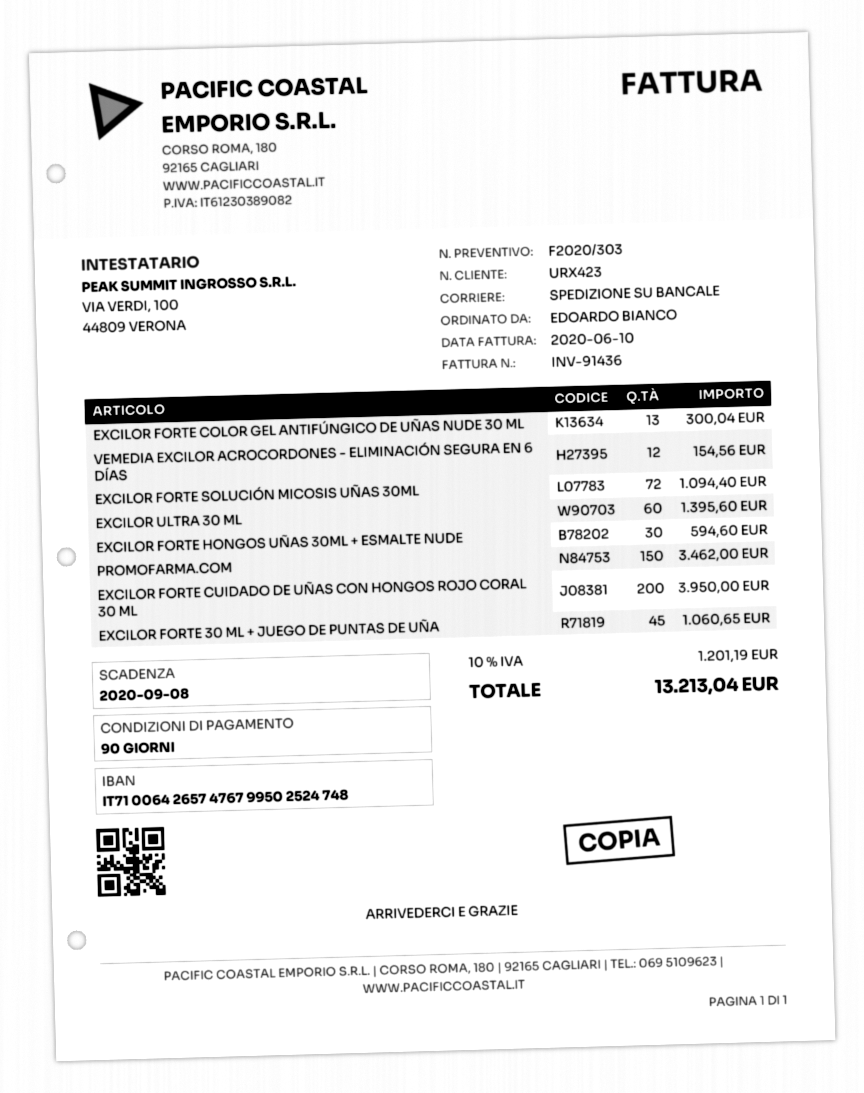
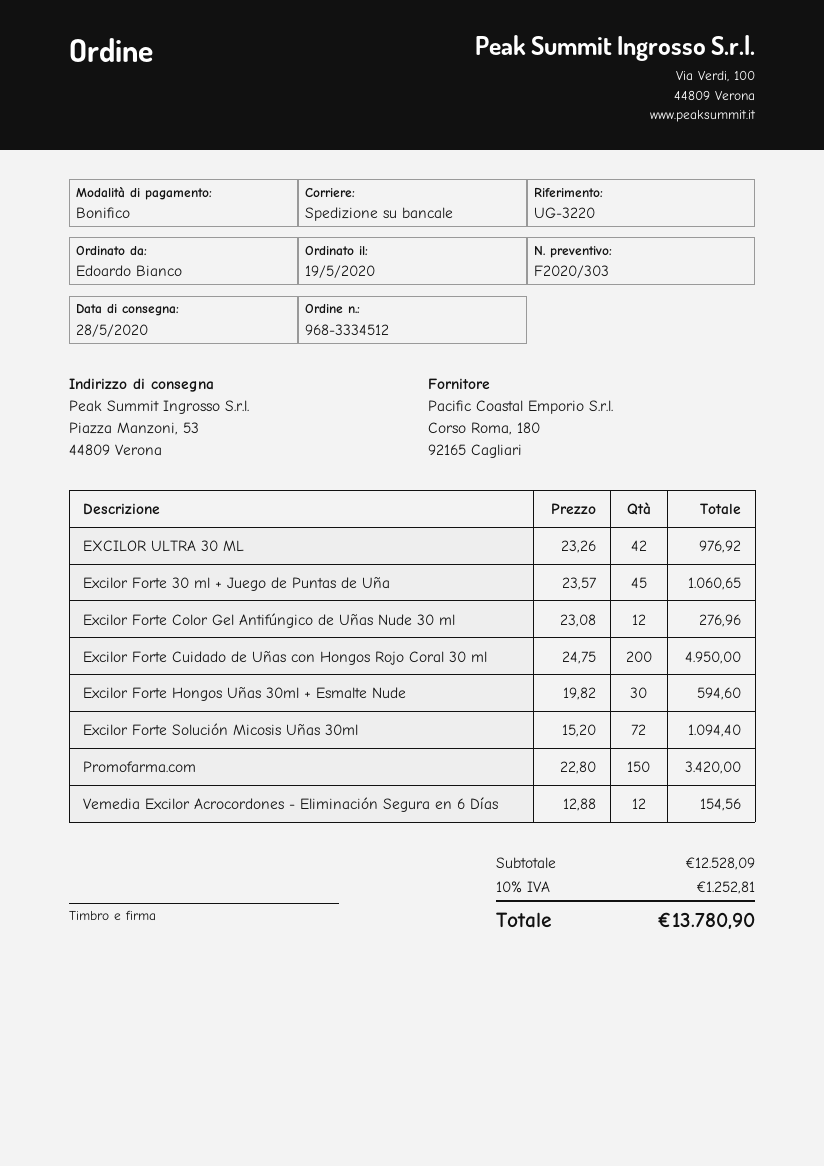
EXCILOR FORTE COLOR GEL ANTIFÚNGICO DE UÑAS NUDE 30 ML: 13 for 300.04 -> 12 for 276.96
EXCILOR ULTRA 30 ML: 60 for 1395.60 -> 42 for 976.92
PROMOFARMA.COM: 150 for 3462.00 -> 150 for 3420.00
EXCILOR FORTE CUIDADO DE UÑAS CON HONGOS ROJO CORAL 30 ML: 200 for 3950.00 -> 200 for 4950.00
tax: 10% = 1201.19 -> 10% = 1252.81
total: 13213.04 -> 13780.90

